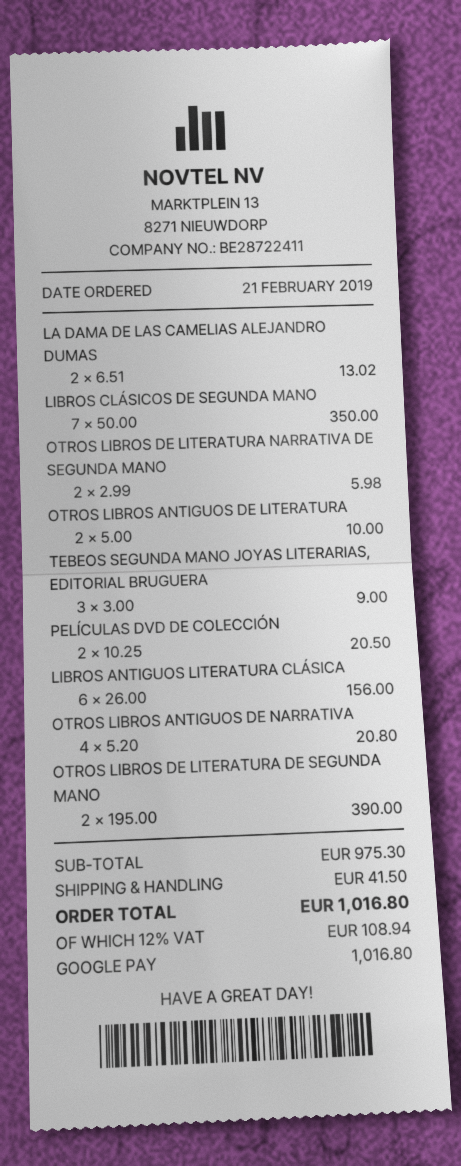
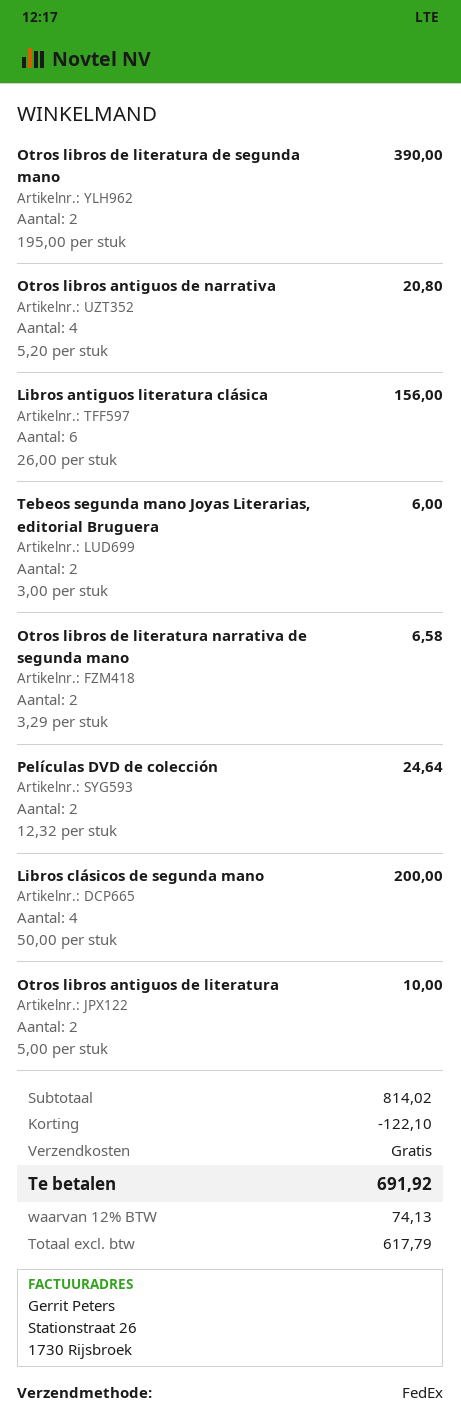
LA DAMA DE LAS CAMELIAS ALEJANDRO DUMAS: 2 x 6.51 = 13.02 -> none
LIBROS CLÁSICOS DE SEGUNDA MANO: 7 x 50.00 = 350.00 -> 4 x 50.00 = 200.00
OTROS LIBROS DE LITERATURA NARRATIVA DE SEGUNDA MANO: 2 x 2.99 = 5.98 -> 2 x 3.29 = 6.58
TEBEOS SEGUNDA MANO JOYAS LITERARIAS, EDITORIAL BRUGUERA: 3 x 3.00 = 9.00 -> 2 x 3.00 = 6.00
PELÍCULAS DVD DE COLECCIÓN: 2 x 10.25 = 20.50 -> 2 x 12.32 = 24.64
subtotal: 975.30 -> 814.02
discount: none -> 122.10
shipping: 41.50 -> 0.00
tax: 12% = 108.94 -> 12% = 74.13
total: 1016.80 -> 691.92

